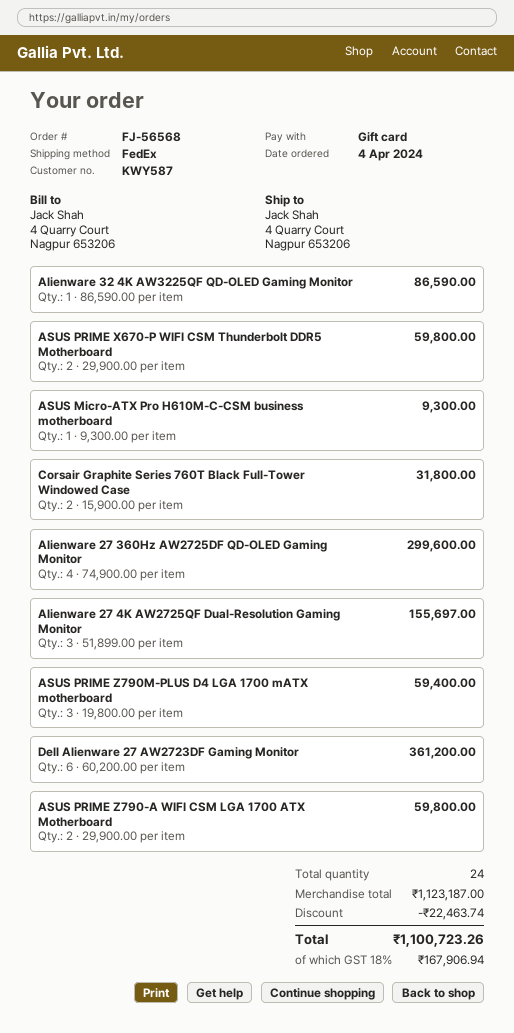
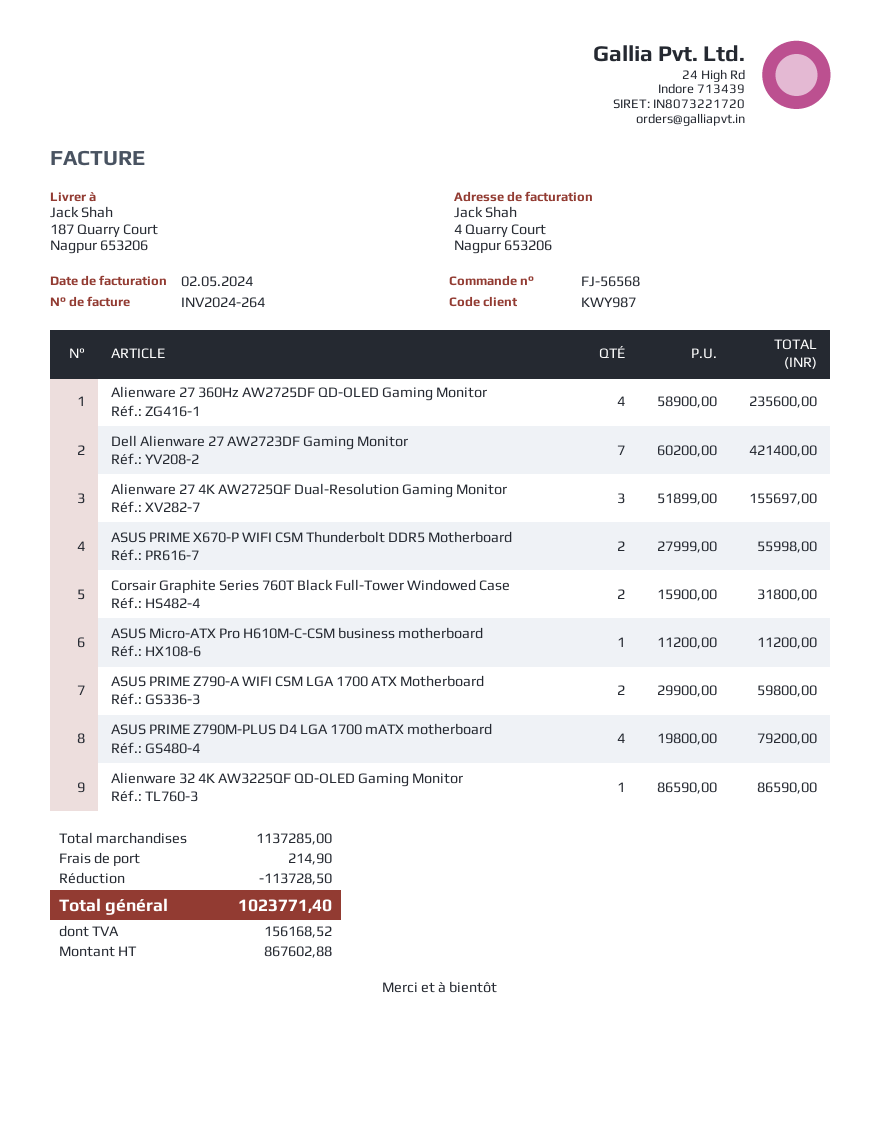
customer number: KWY587 -> KWY987
ship to: 4 Quarry Court, Nagpur 653206 -> 187 Quarry Court, Nagpur 653206
ASUS PRIME X670-P WIFI CSM Thunderbolt DDR5 Motherboard: 2 x 29900.00 = 59800.00 -> 2 x 27999.00 = 55998.00
ASUS Micro-ATX Pro H610M-C-CSM business motherboard: 1 x 9300.00 = 9300.00 -> 1 x 11200.00 = 11200.00
Alienware 27 360Hz AW2725DF QD-OLED Gaming Monitor: 4 x 74900.00 = 299600.00 -> 4 x 58900.00 = 235600.00
ASUS PRIME Z790M-PLUS D4 LGA 1700 mATX motherboard: 3 x 19800.00 = 59400.00 -> 4 x 19800.00 = 79200.00
Dell Alienware 27 AW2723DF Gaming Monitor: 6 x 60200.00 = 361200.00 -> 7 x 60200.00 = 421400.00
subtotal: 1123187.00 -> 1137285.00
discount: 22463.74 -> 113728.50
shipping: none -> 214.90
tax: 167906.94 -> 156168.52
total: 1100723.26 -> 1023771.40

